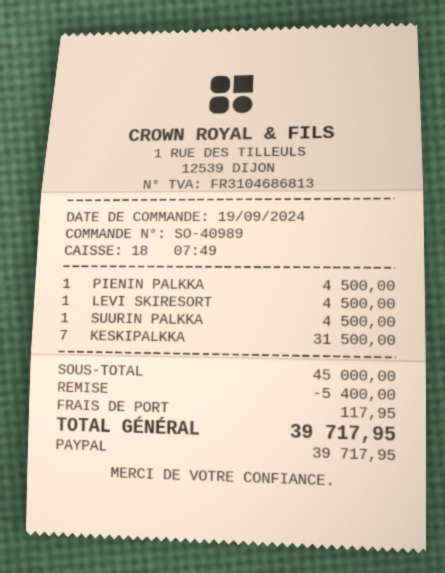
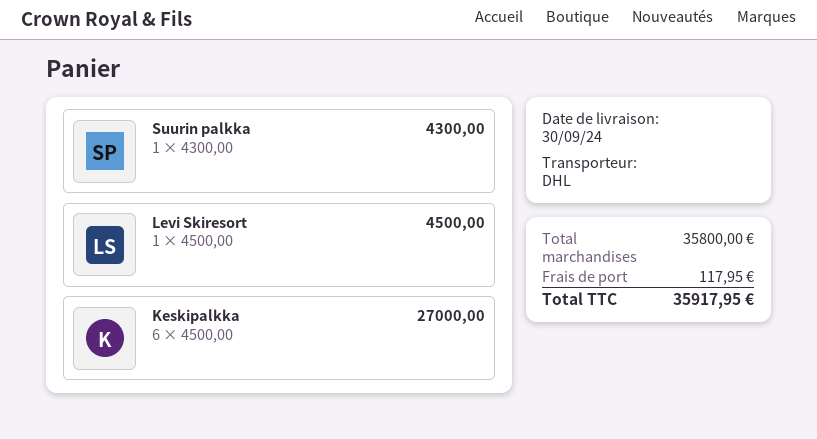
PIENIN PALKKA: 1 for 4500.00 -> none
SUURIN PALKKA: 1 for 4500.00 -> 1 for 4300.00
KESKIPALKKA: 7 for 31500.00 -> 6 for 27000.00
subtotal: 45000.00 -> 35800.00
discount: 5400.00 -> none
total: 39717.95 -> 35917.95

